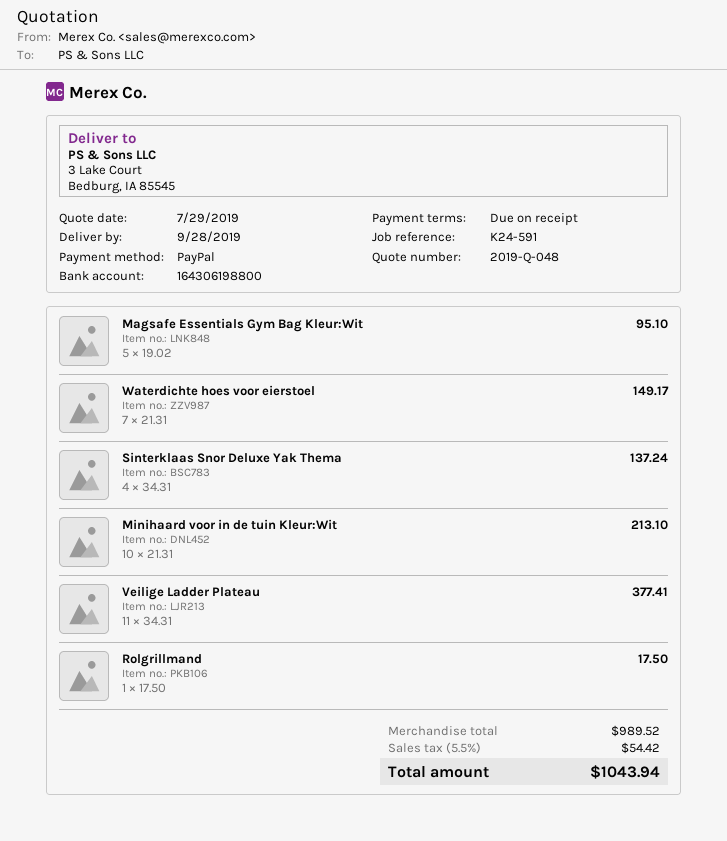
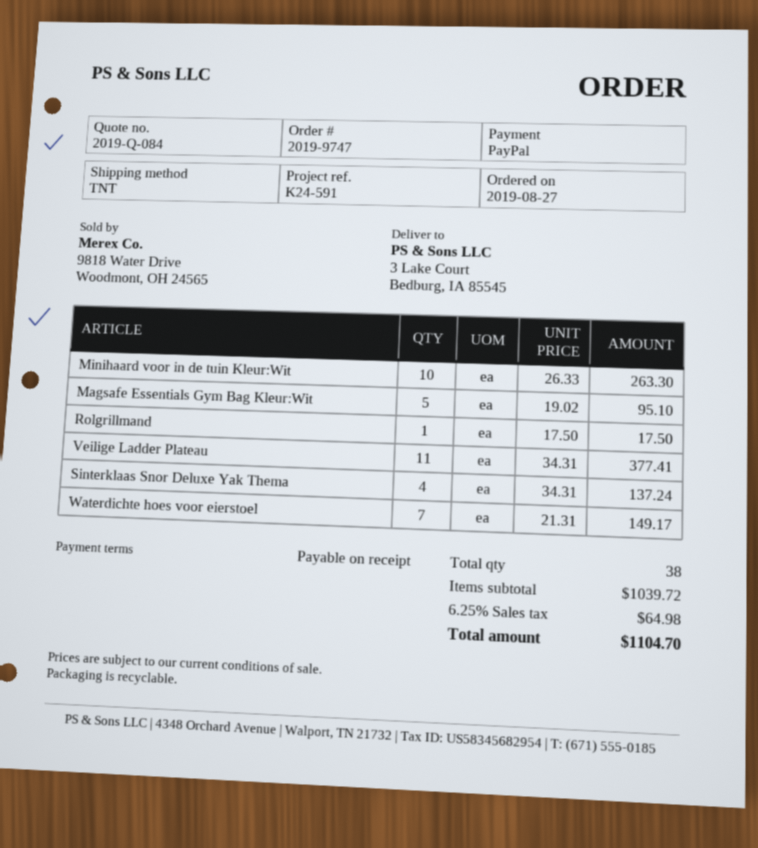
quote number: 2019-Q-048 -> 2019-Q-084
Minihaard voor in de tuin Kleur:Wit: 10 x 21.31 = 213.10 -> 10 x 26.33 = 263.30
subtotal: 989.52 -> 1039.72
tax: 5.5% = 54.42 -> 6.25% = 64.98
total: 1043.94 -> 1104.70

